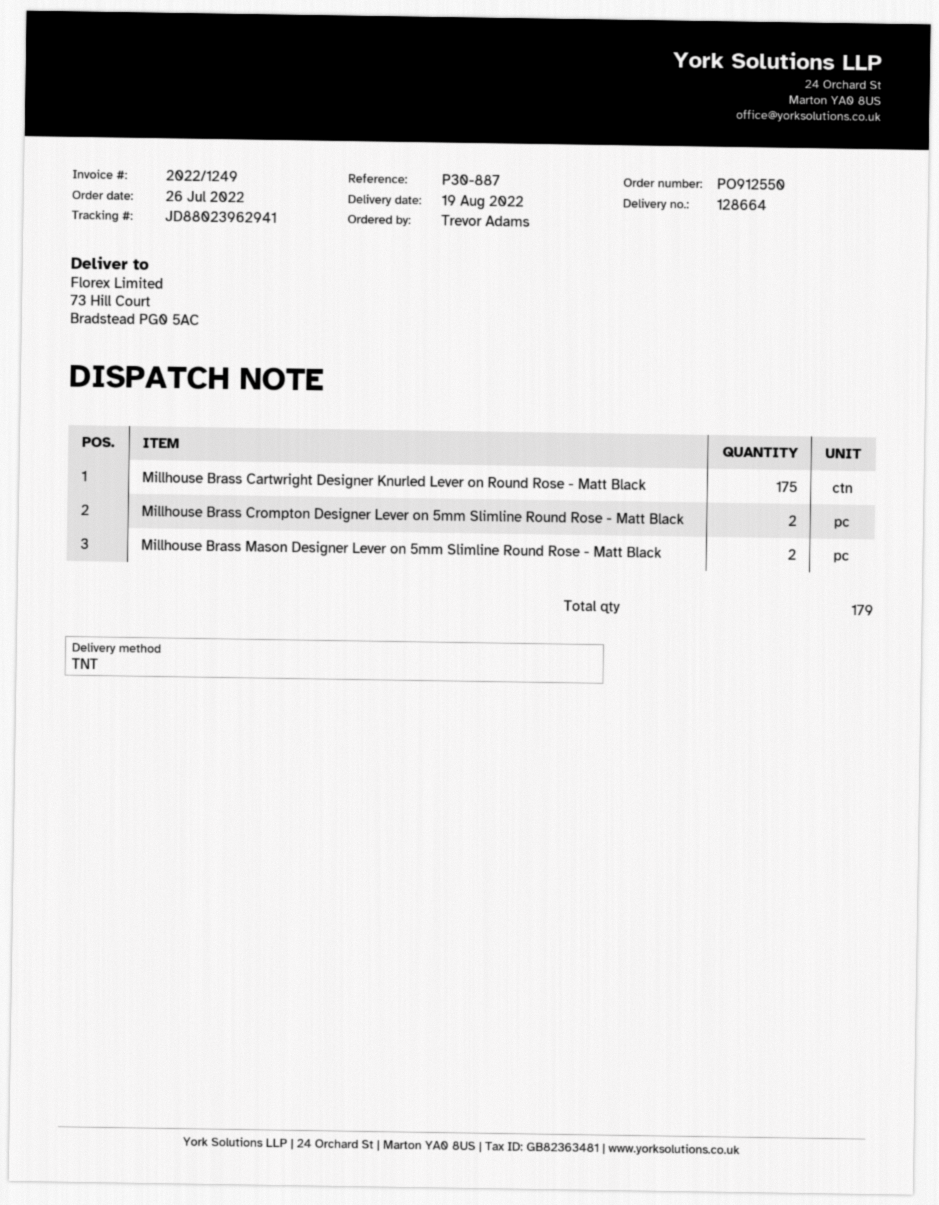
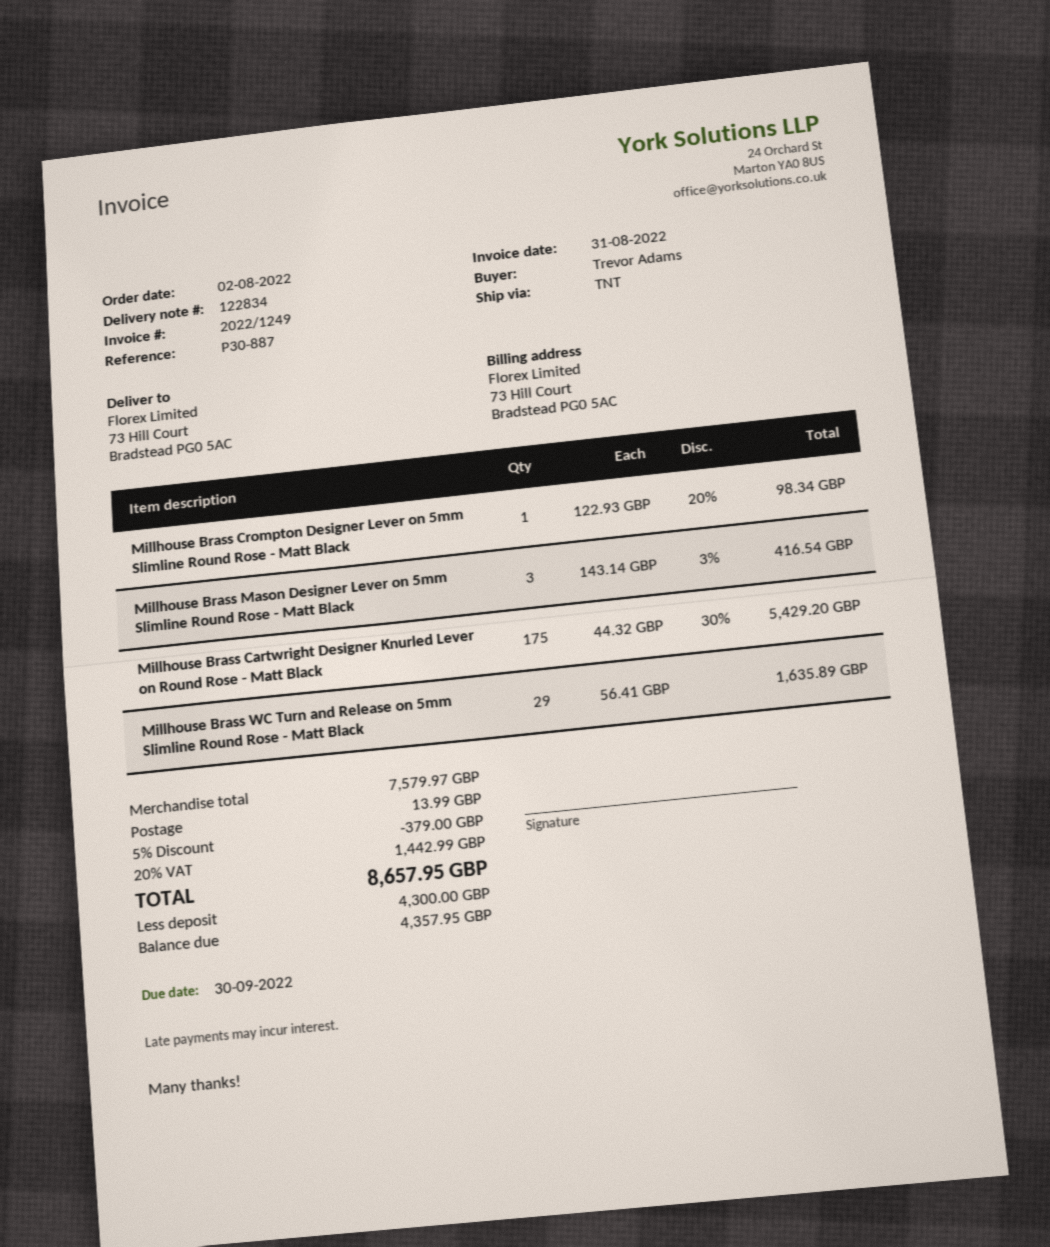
order date: 2022-07-26 -> 2022-08-02
delivery note number: 128664 -> 122834
Millhouse Brass Crompton Designer Lever on 5mm Slimline Round Rose - Matt Black: 2 -> 1
Millhouse Brass Mason Designer Lever on 5mm Slimline Round Rose - Matt Black: 2 -> 3
Millhouse Brass WC Turn and Release on 5mm Slimline Round Rose - Matt Black: none -> 29

